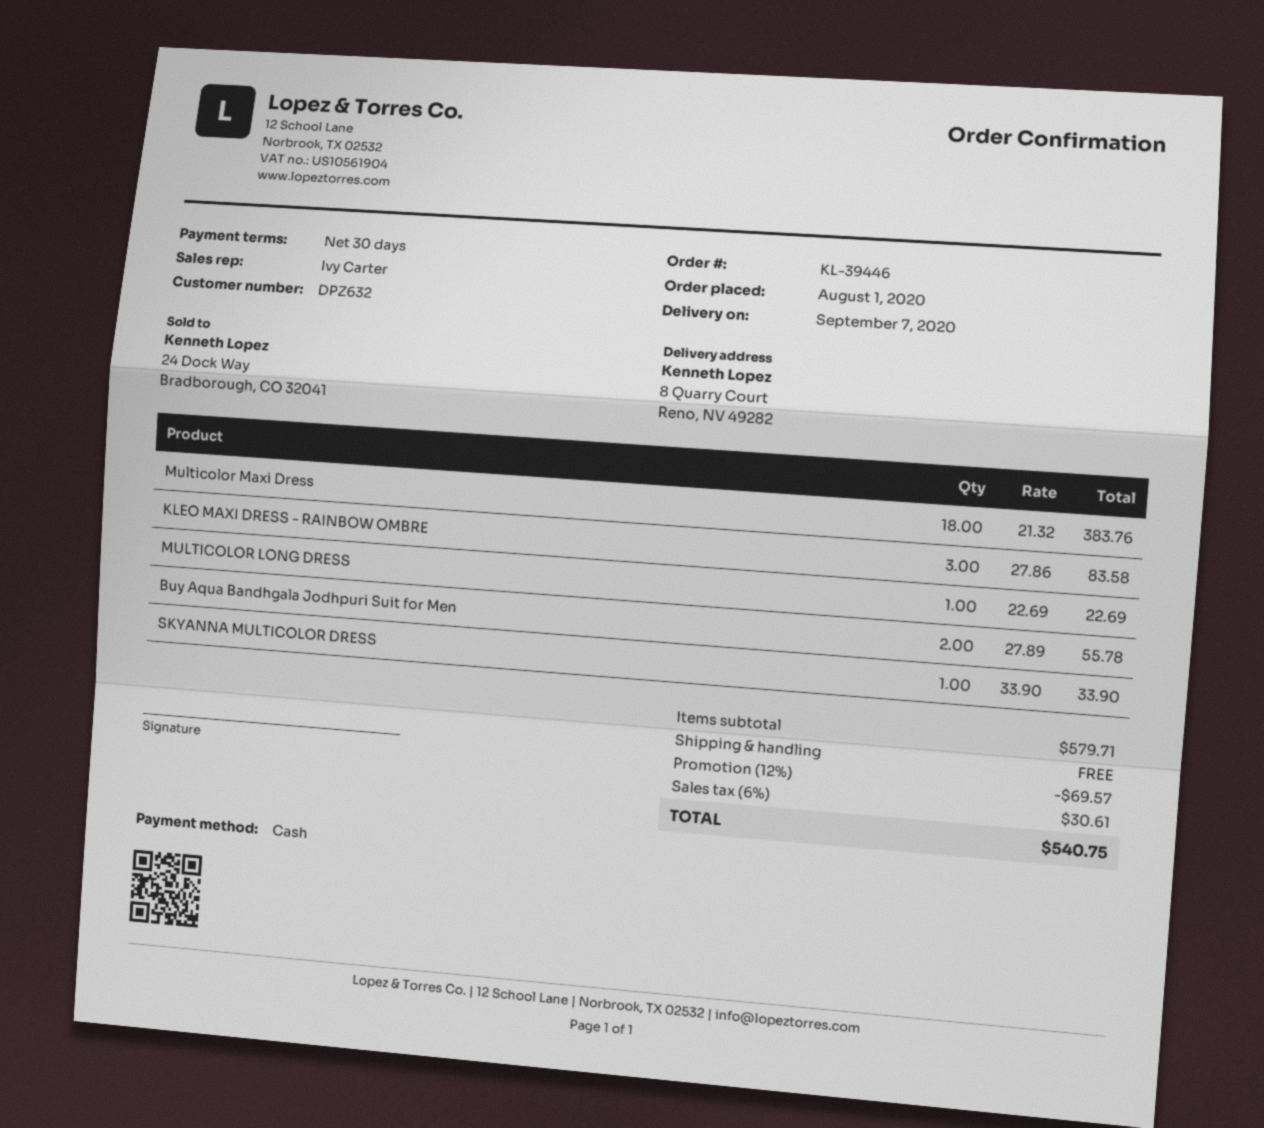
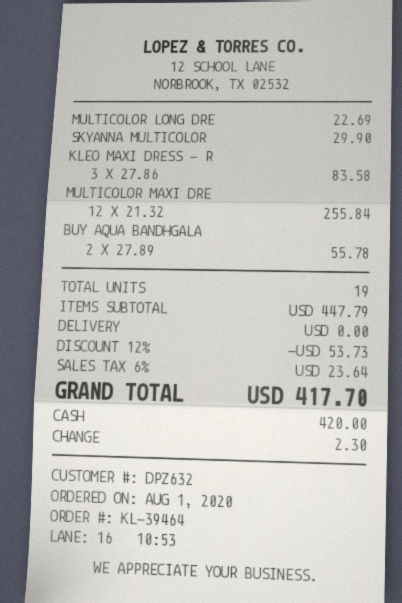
order number: KL-39446 -> KL-39464
Multicolor Maxi Dress: 18 x 21.32 = 383.76 -> 12 x 21.32 = 255.84
SKYANNA MULTICOLOR DRESS: 1 x 33.90 = 33.90 -> 1 x 29.90 = 29.90
subtotal: 579.71 -> 447.79
discount: 12% = 69.57 -> 12% = 53.73
tax: 6% = 30.61 -> 6% = 23.64
total: 540.75 -> 417.70

